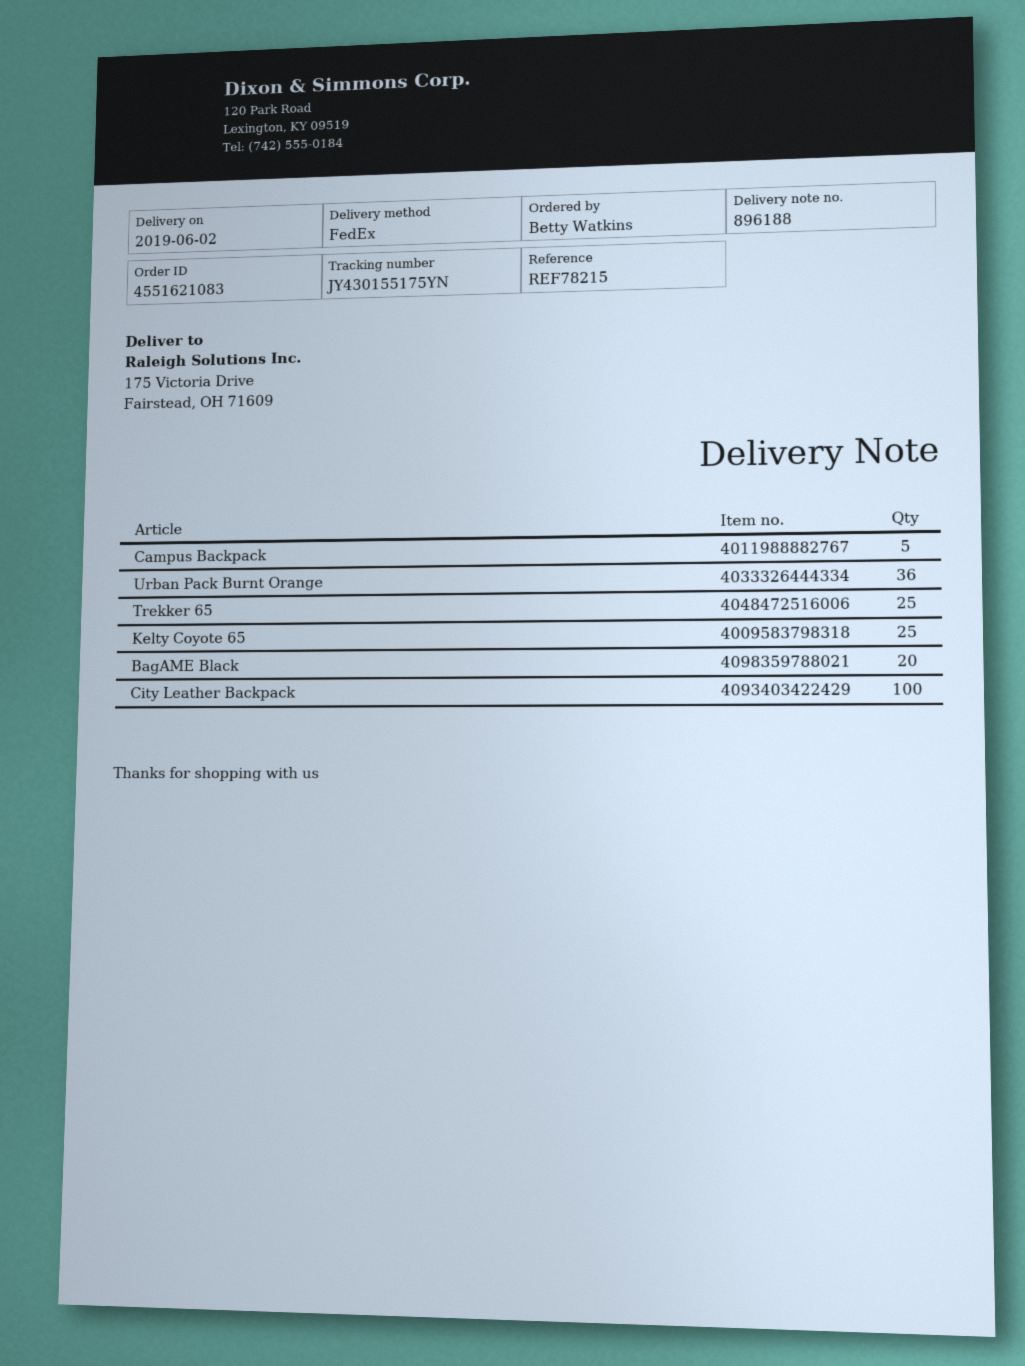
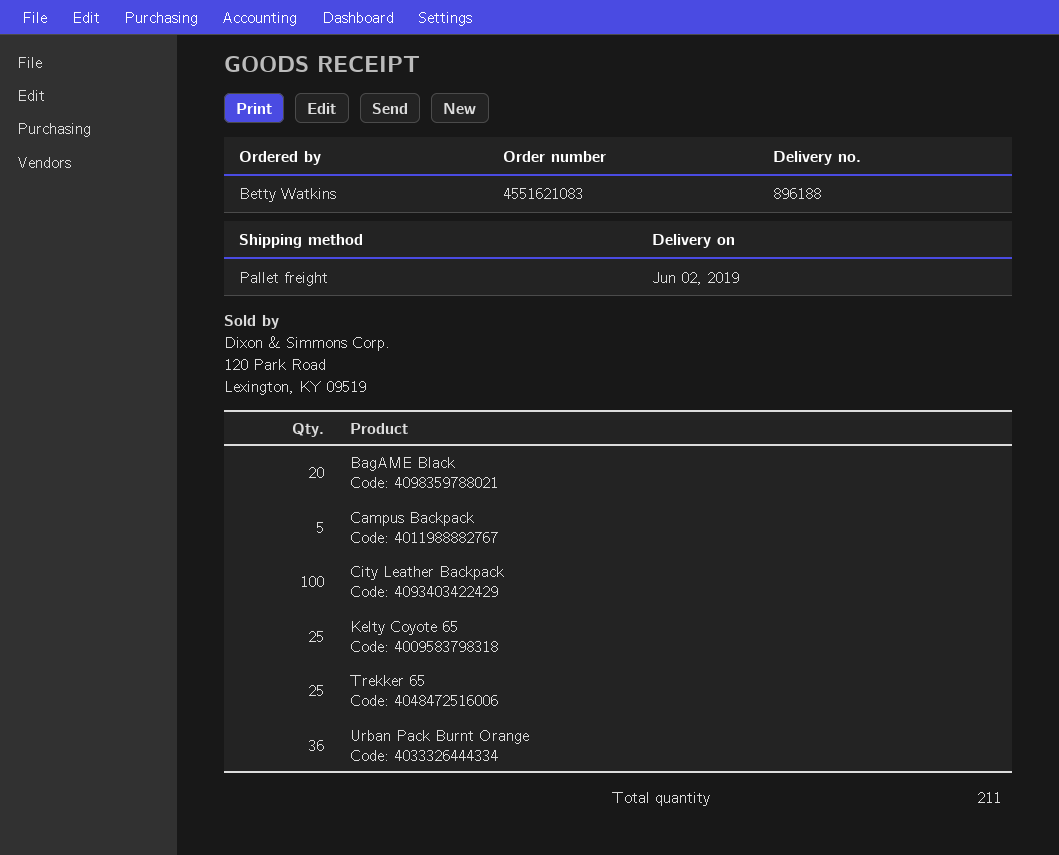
shipping method: FedEx -> pallet freight

